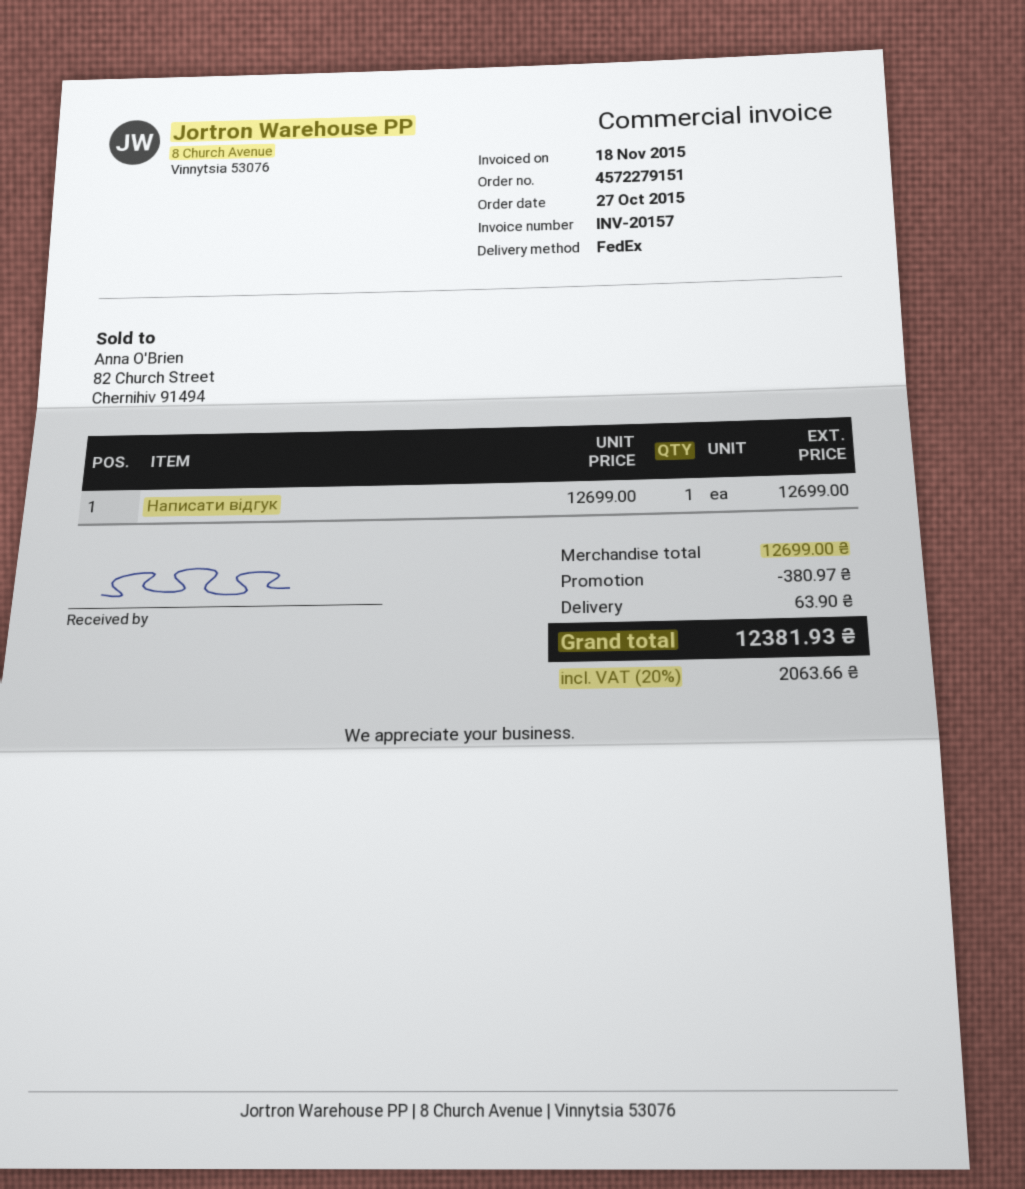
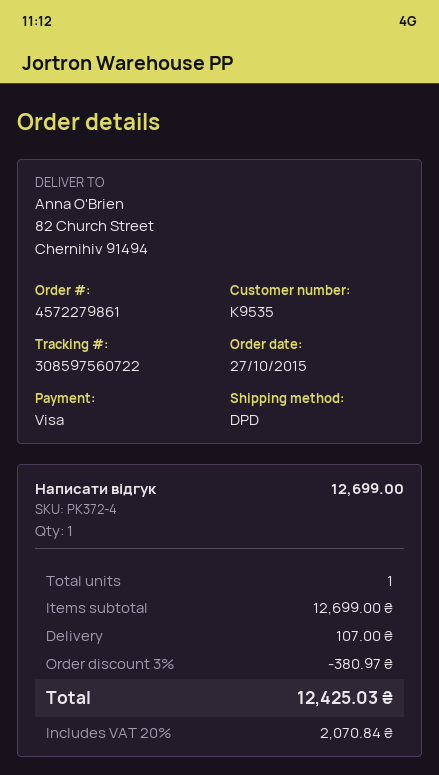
order number: 4572279151 -> 4572279861
shipping method: FedEx -> DPD
shipping: 63.90 -> 107.00
tax: 20% = 2063.66 -> 20% = 2070.84
total: 12381.93 -> 12425.03

